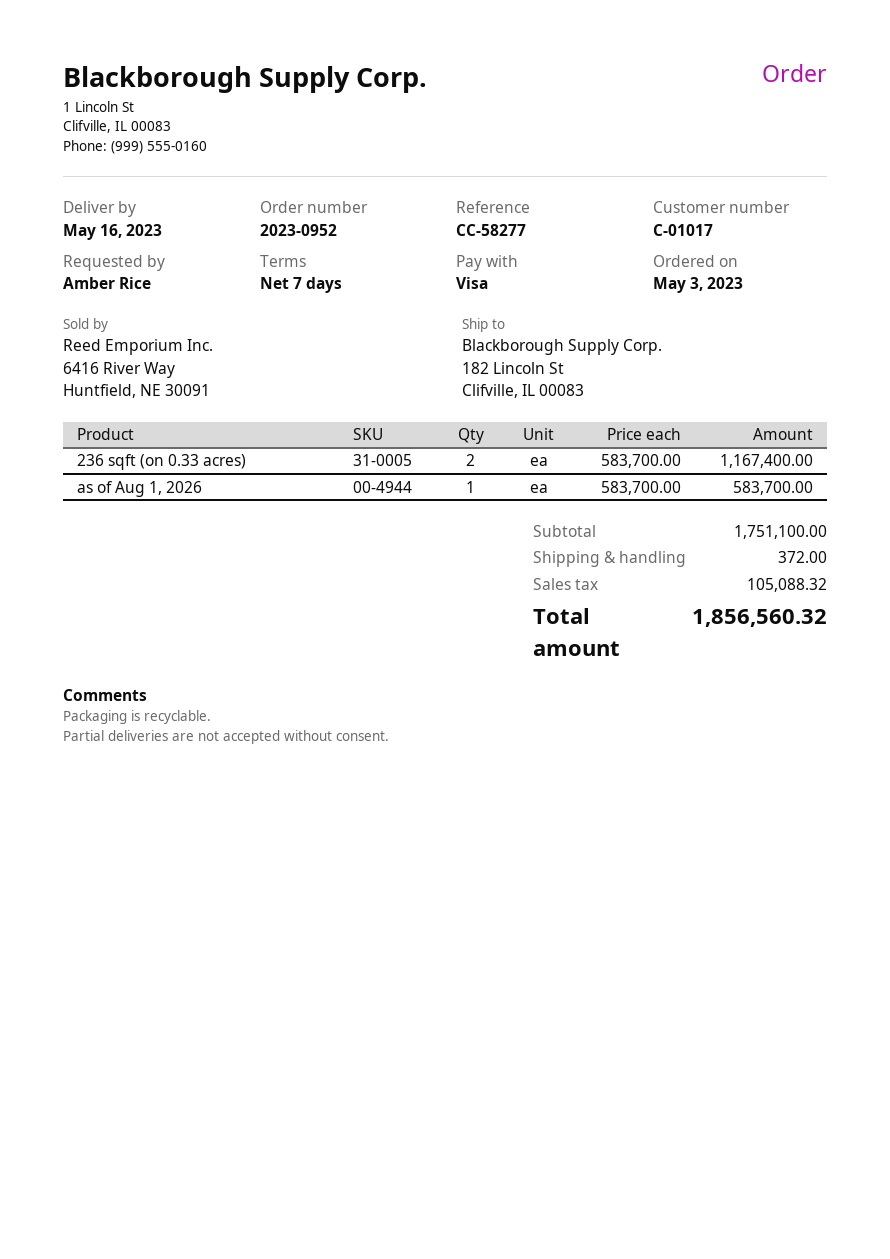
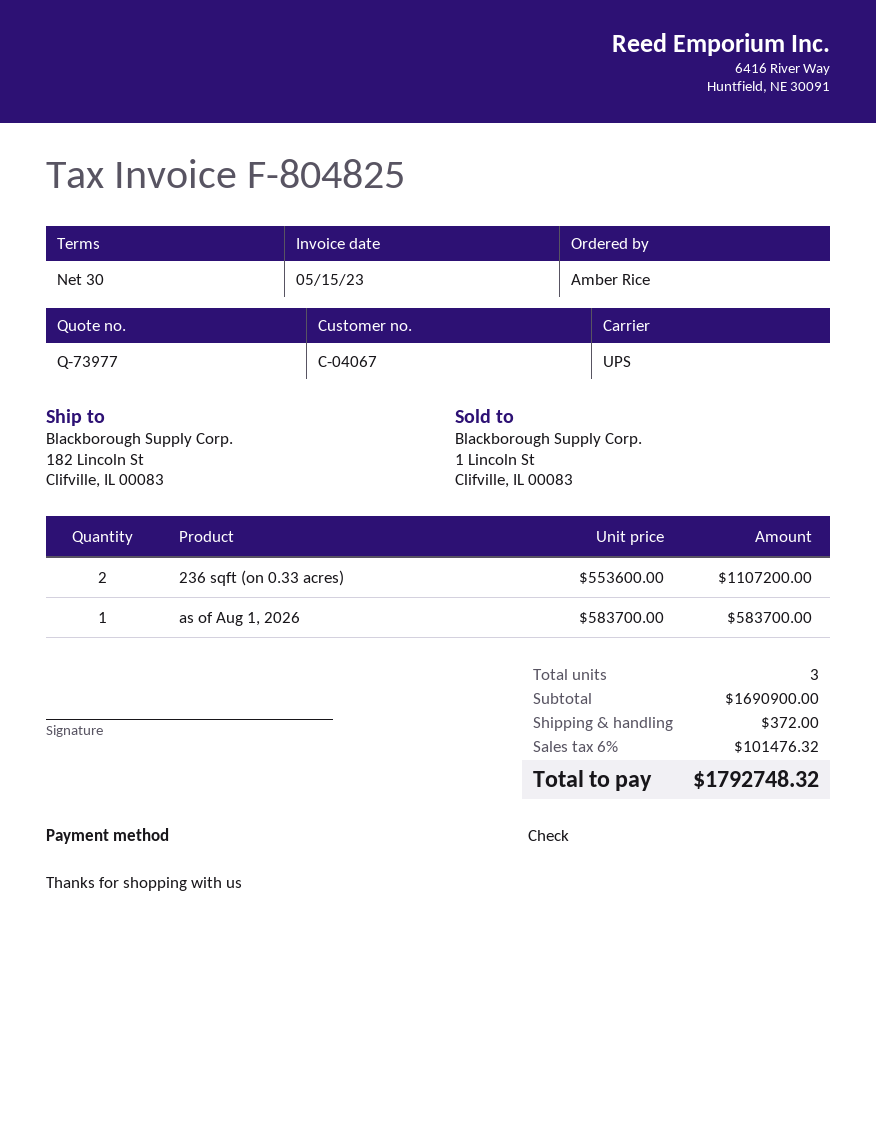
payment terms: 7 days -> 30 days
customer number: C-01017 -> C-04067
payment method: Visa -> cheque
236 sqft (on 0.33 acres): 2 x 583700.00 = 1167400.00 -> 2 x 553600.00 = 1107200.00
subtotal: 1751100.00 -> 1690900.00
tax: 105088.32 -> 101476.32
total: 1856560.32 -> 1792748.32

